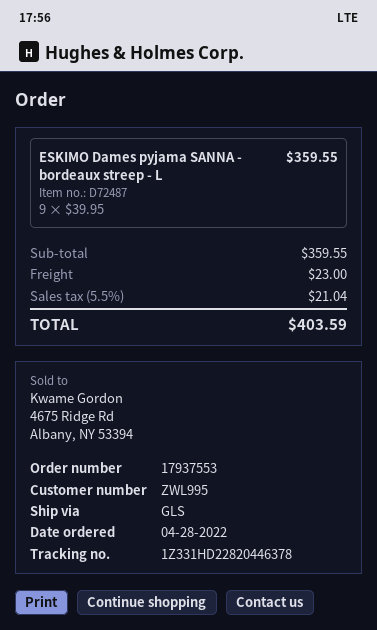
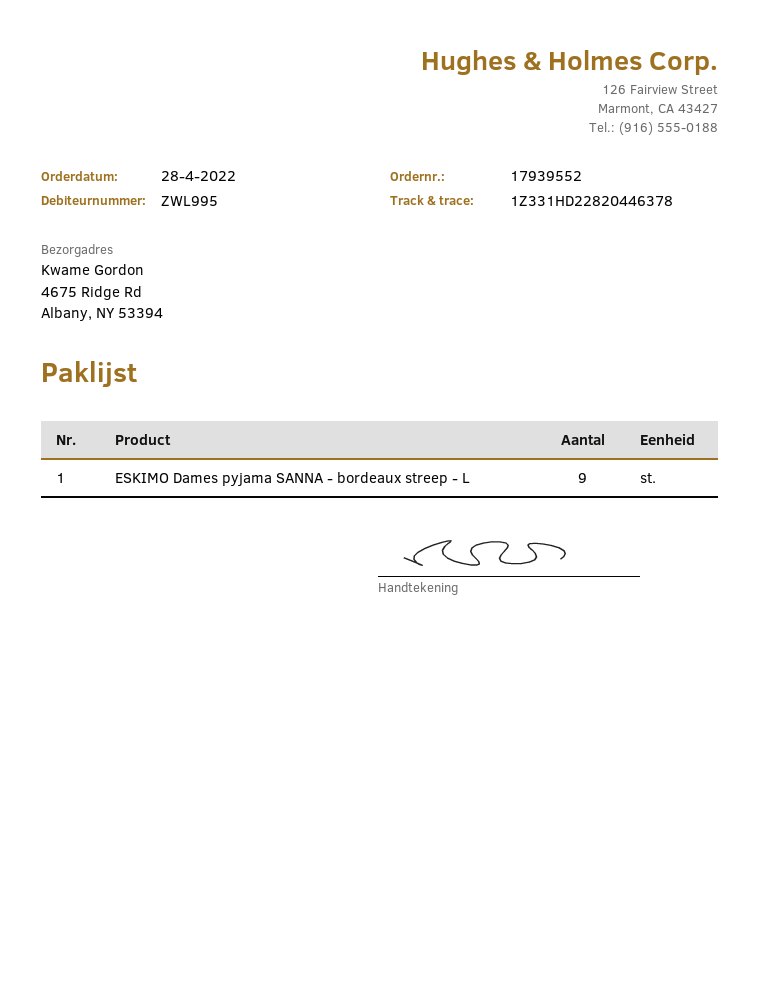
order number: 17937553 -> 17939552

